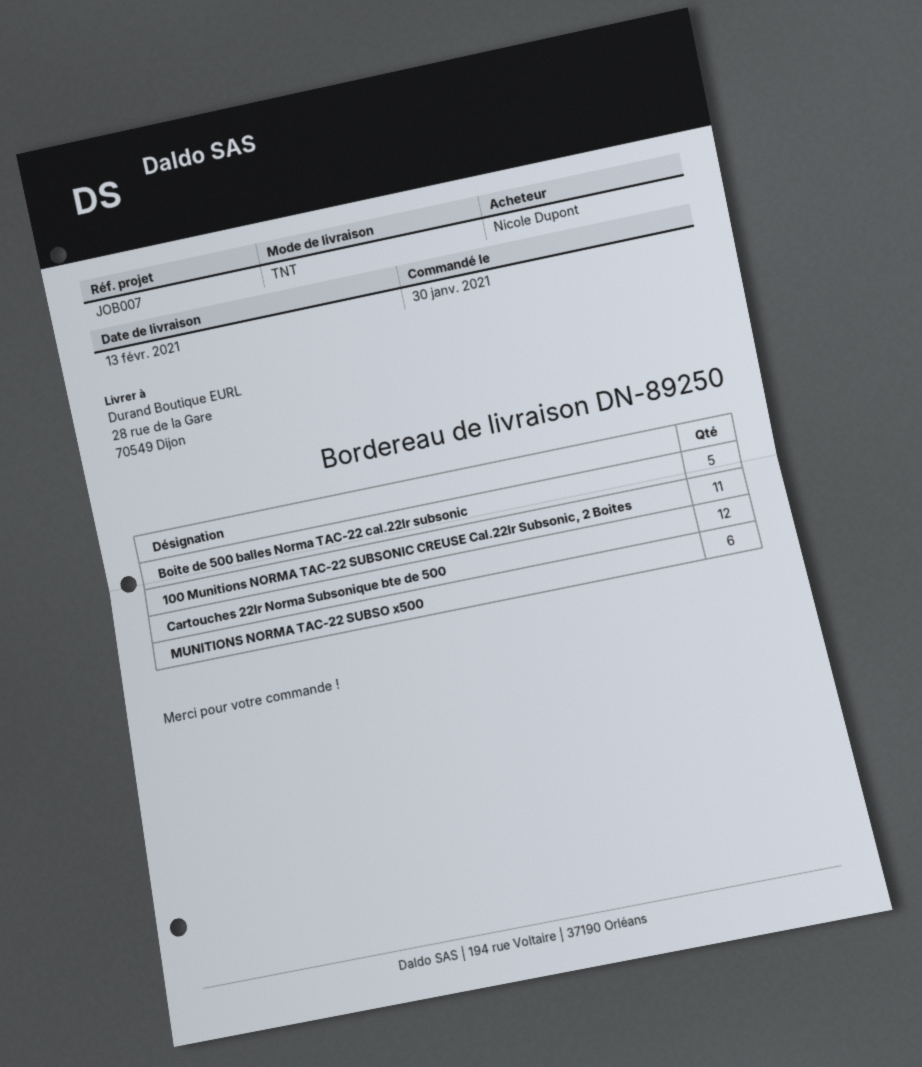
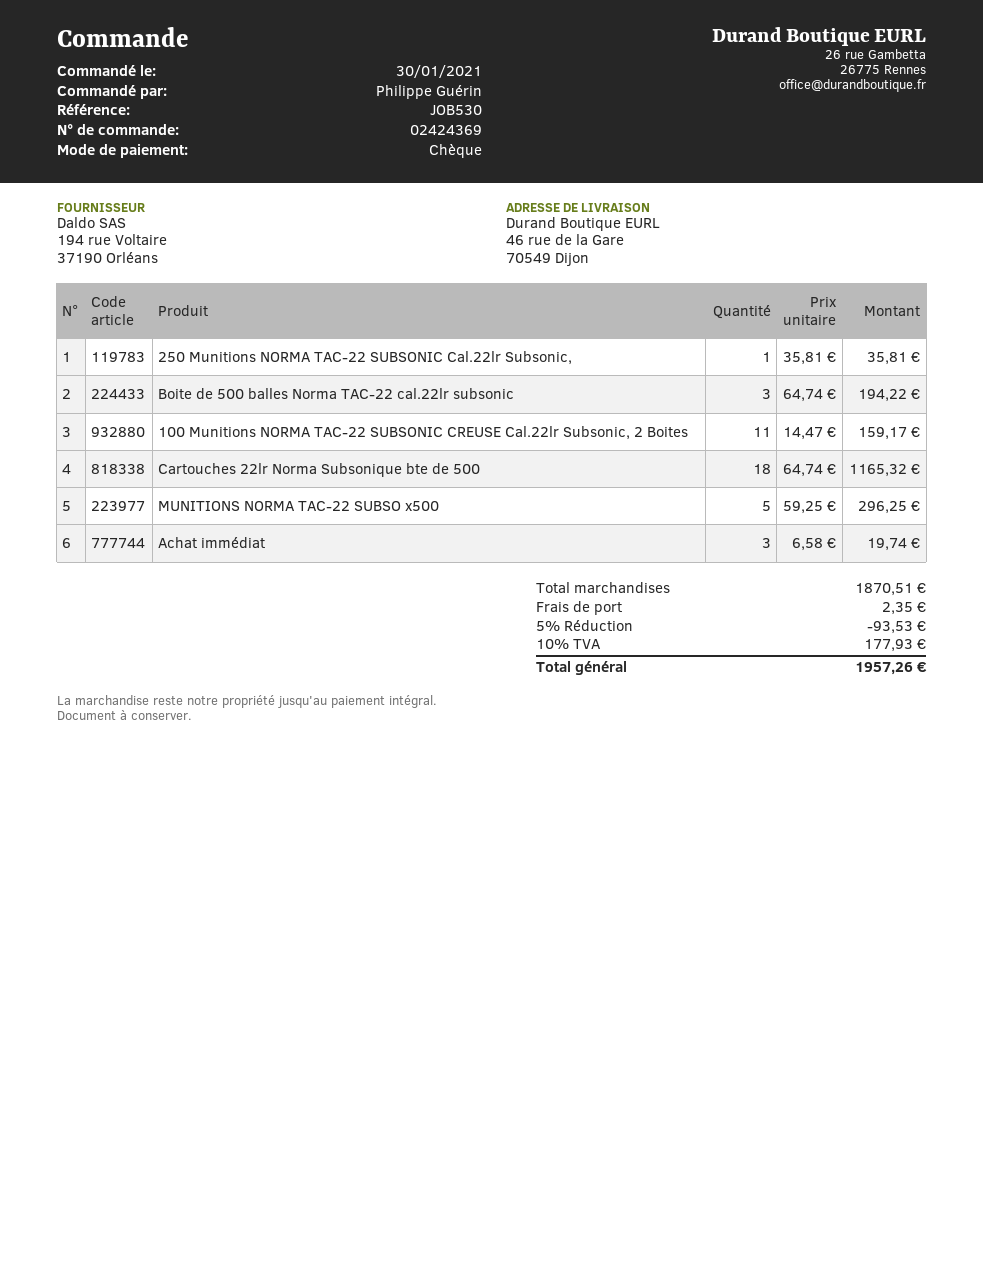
reference: JOB007 -> JOB530
ordered by: Nicole Dupont -> Philippe Guérin
ship to: 28 rue de la Gare, 70549 Dijon -> 46 rue de la Gare, 70549 Dijon
Boite de 500 balles Norma TAC-22 cal.22lr subsonic: 5 -> 3
Cartouches 22lr Norma Subsonique bte de 500: 12 -> 18
MUNITIONS NORMA TAC-22 SUBSO x500: 6 -> 5
250 Munitions NORMA TAC-22 SUBSONIC Cal.22lr Subsonic,: none -> 1
Achat immédiat: none -> 3

